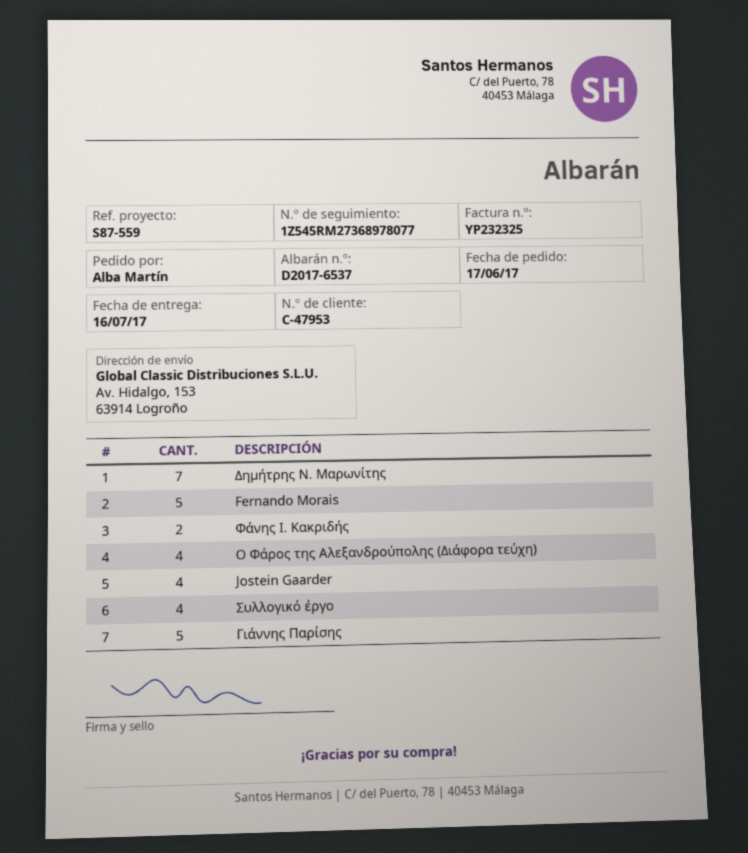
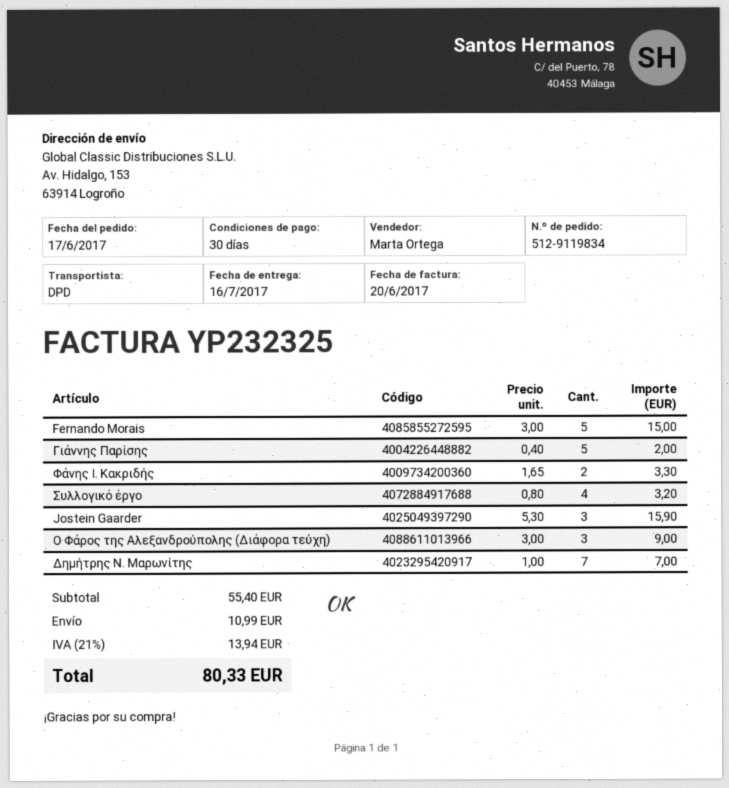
Ο Φάρος της Αλεξανδρούπολης (Διάφορα τεύχη): 4 -> 3
Jostein Gaarder: 4 -> 3

